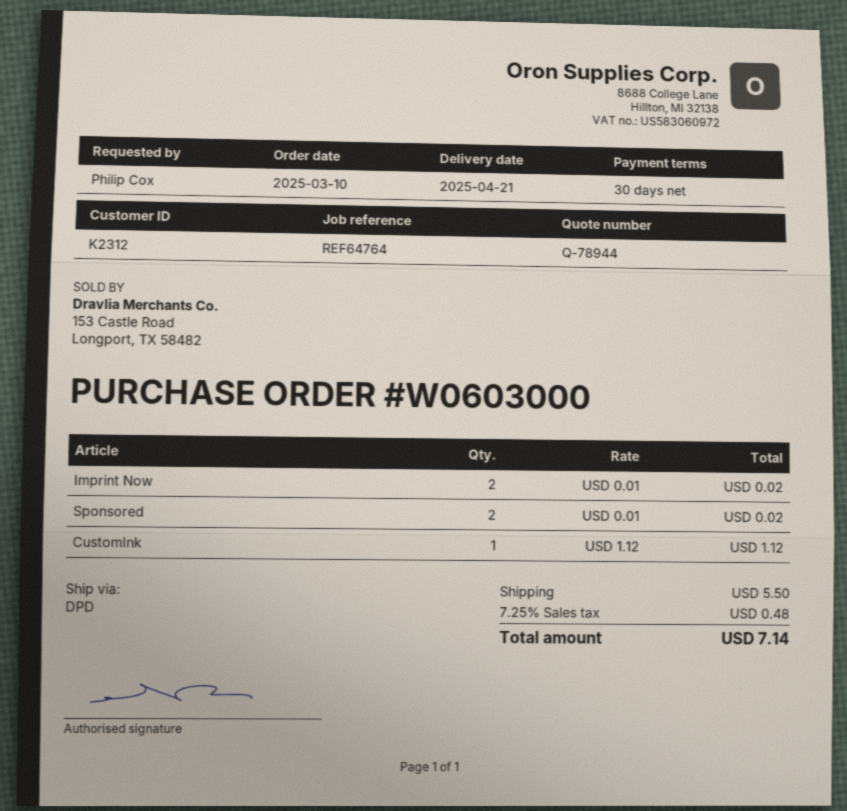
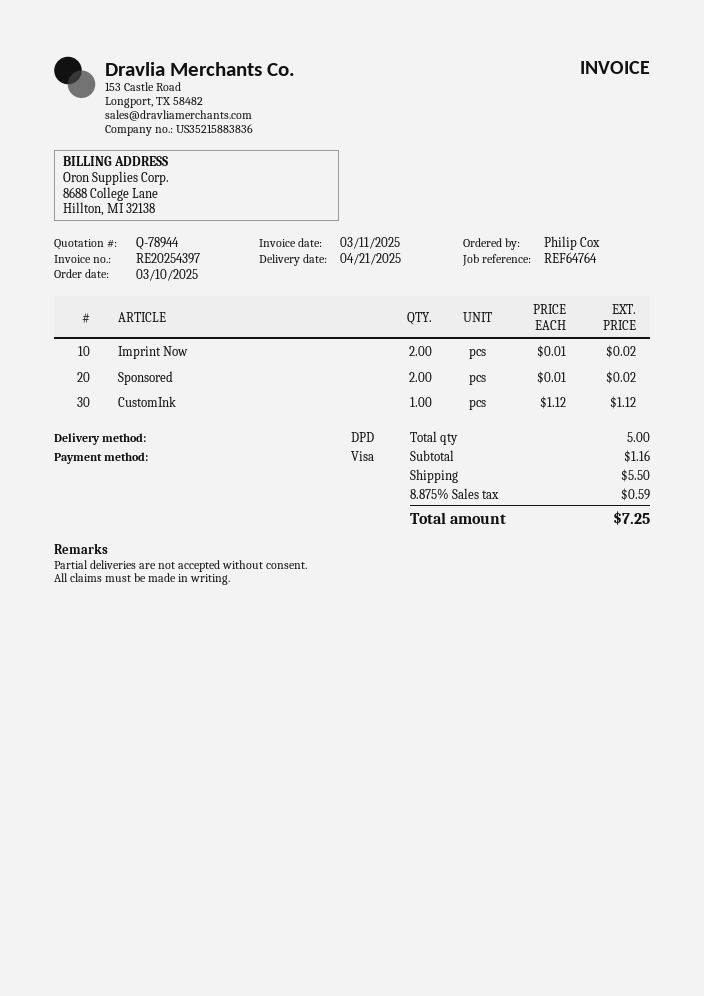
tax: 7.25% = 0.48 -> 8.875% = 0.59
total: 7.14 -> 7.25

